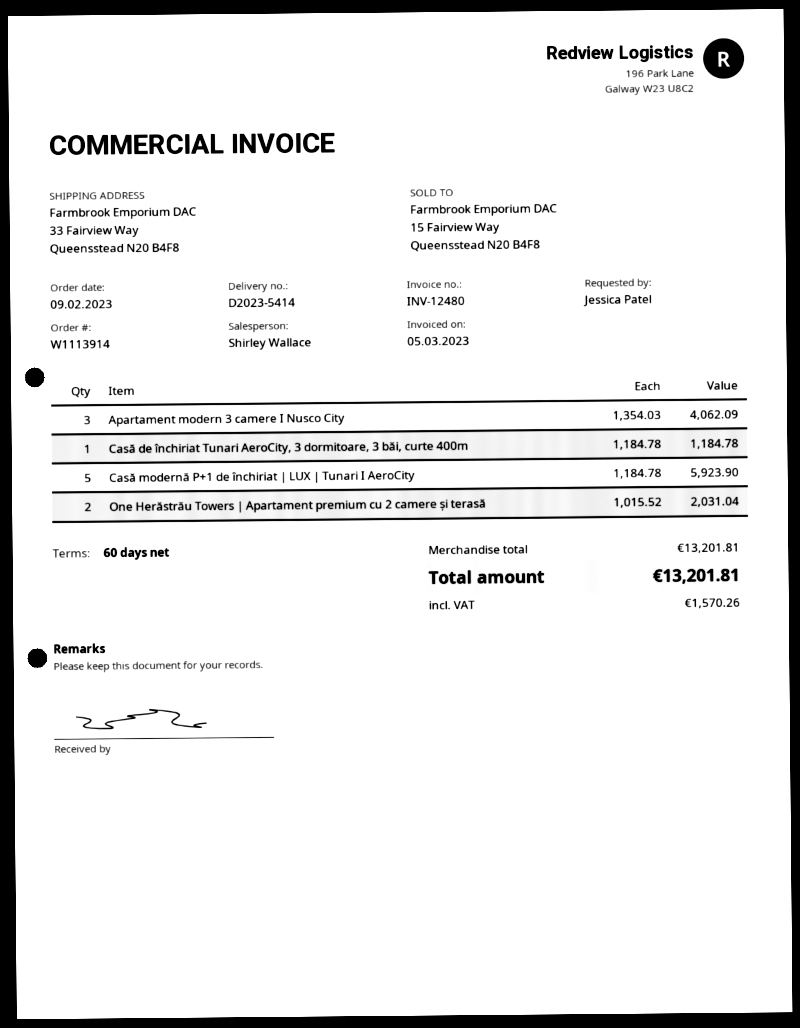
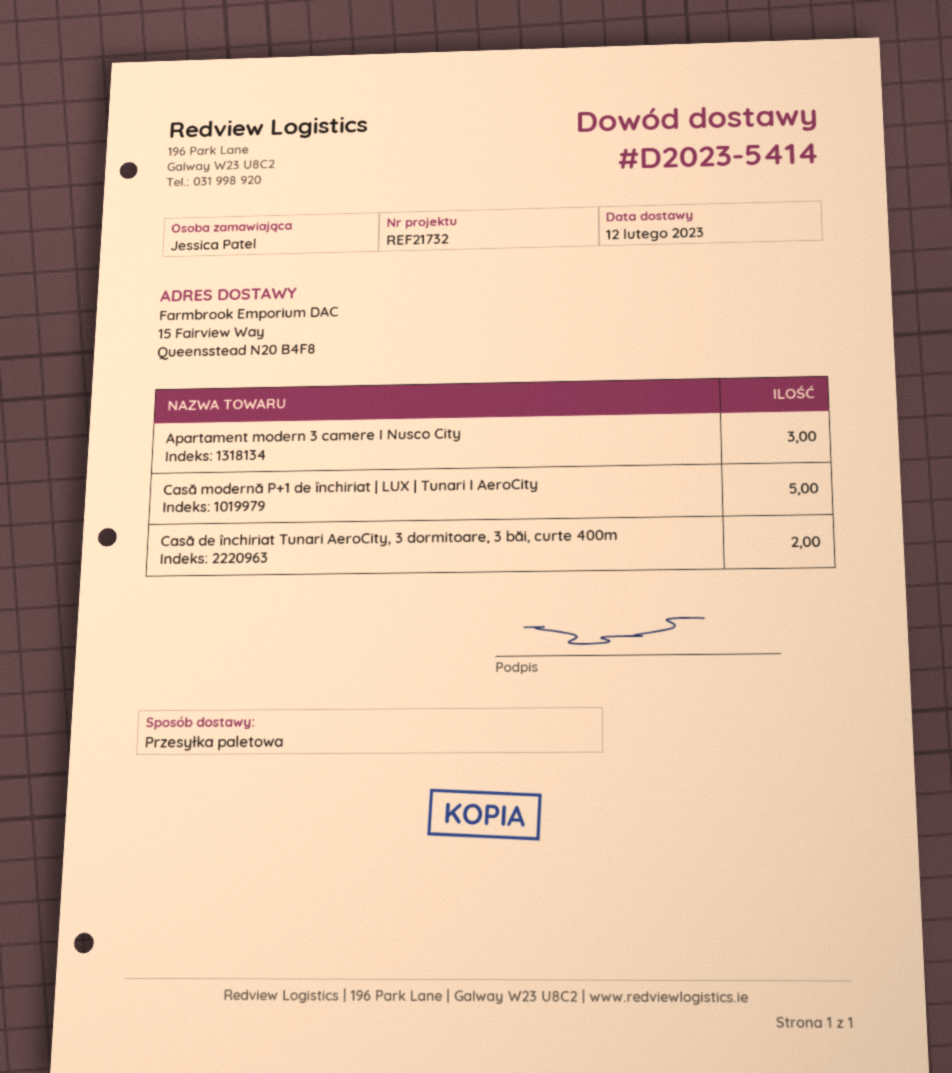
ship to: 33 Fairview Way, Queensstead N20 B4F8 -> 15 Fairview Way, Queensstead N20 B4F8
Casă de închiriat Tunari AeroCity, 3 dormitoare, 3 băi, curte 400m: 1 -> 2
One Herăstrău Towers | Apartament premium cu 2 camere și terasă: 2 -> none

